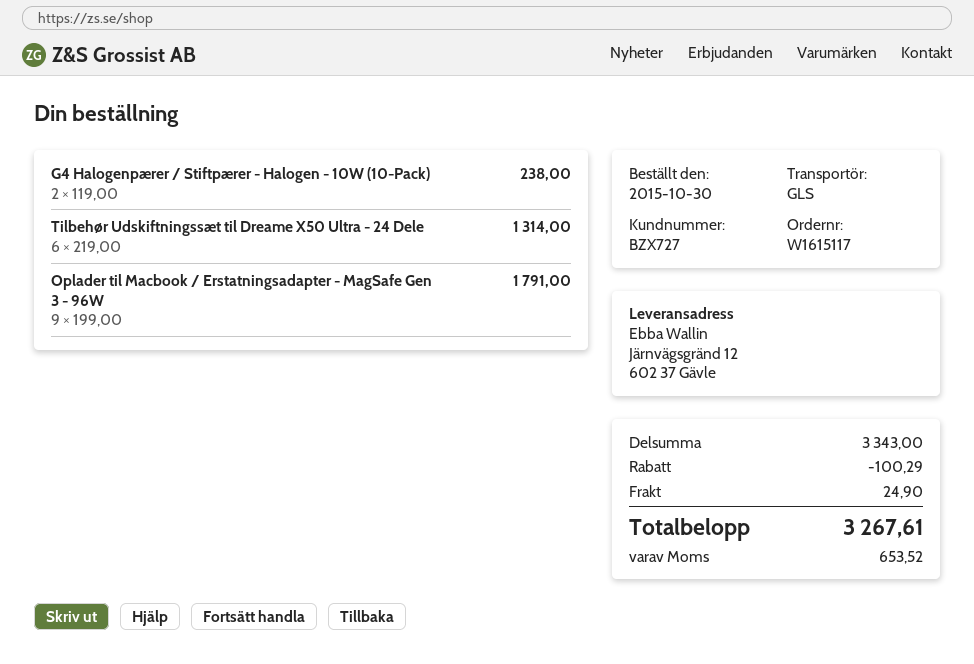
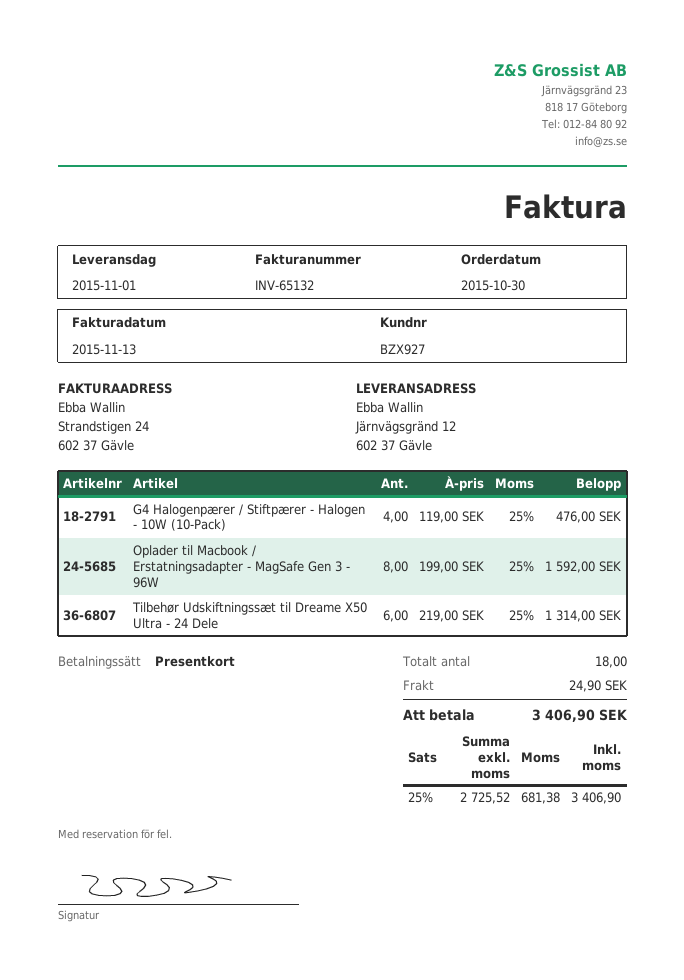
customer number: BZX727 -> BZX927
G4 Halogenpærer / Stiftpærer - Halogen - 10W (10-Pack): 2 x 119.00 = 238.00 -> 4 x 119.00 = 476.00
Oplader til Macbook / Erstatningsadapter - MagSafe Gen 3 - 96W: 9 x 199.00 = 1791.00 -> 8 x 199.00 = 1592.00
discount: 100.29 -> none
tax: 653.52 -> 681.38
total: 3267.61 -> 3406.90

